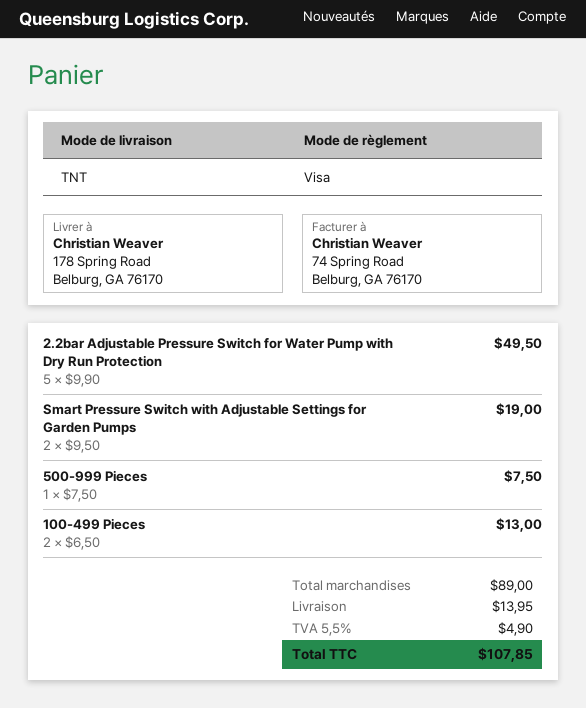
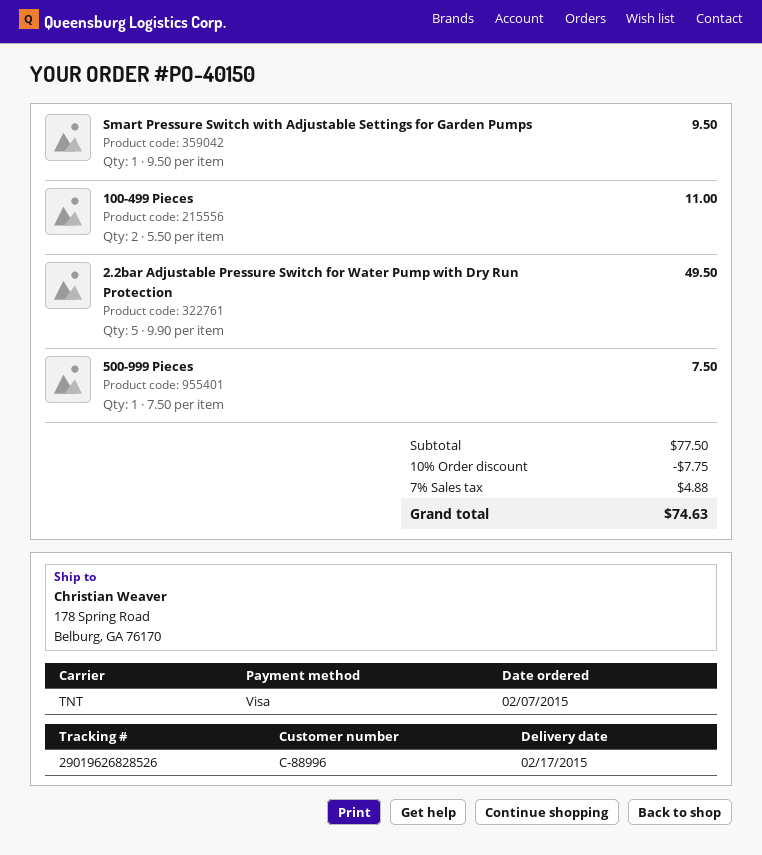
Smart Pressure Switch with Adjustable Settings for Garden Pumps: 2 x 9.50 = 19.00 -> 1 x 9.50 = 9.50
100-499 Pieces: 2 x 6.50 = 13.00 -> 2 x 5.50 = 11.00
subtotal: 89.00 -> 77.50
discount: none -> 10% = 7.75
shipping: 13.95 -> none
tax: 5.5% = 4.90 -> 7% = 4.88
total: 107.85 -> 74.63

